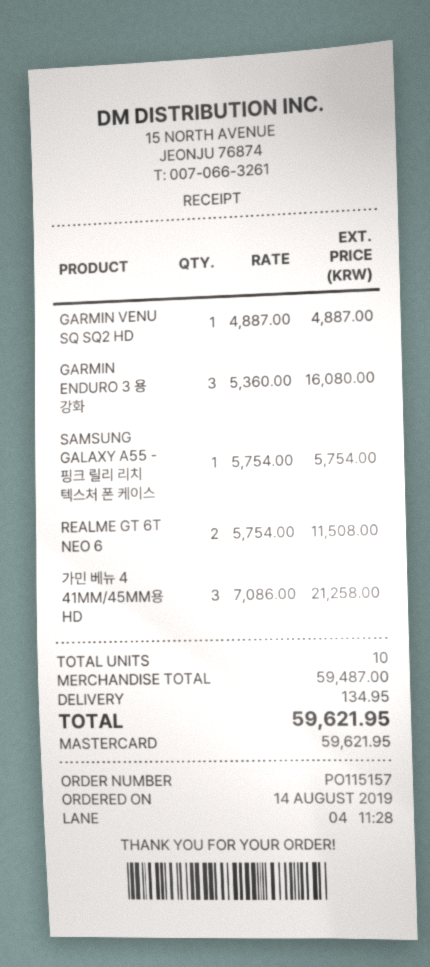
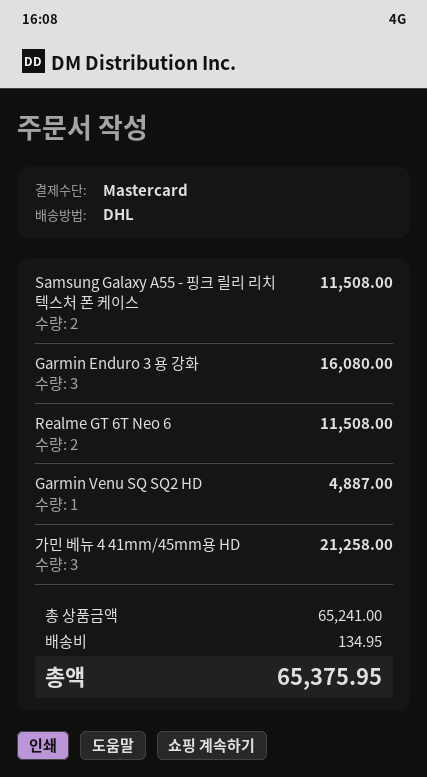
SAMSUNG GALAXY A55 - 핑크 릴리 리치 텍스처 폰 케이스: 1 for 5754.00 -> 2 for 11508.00
subtotal: 59487.00 -> 65241.00
total: 59621.95 -> 65375.95

